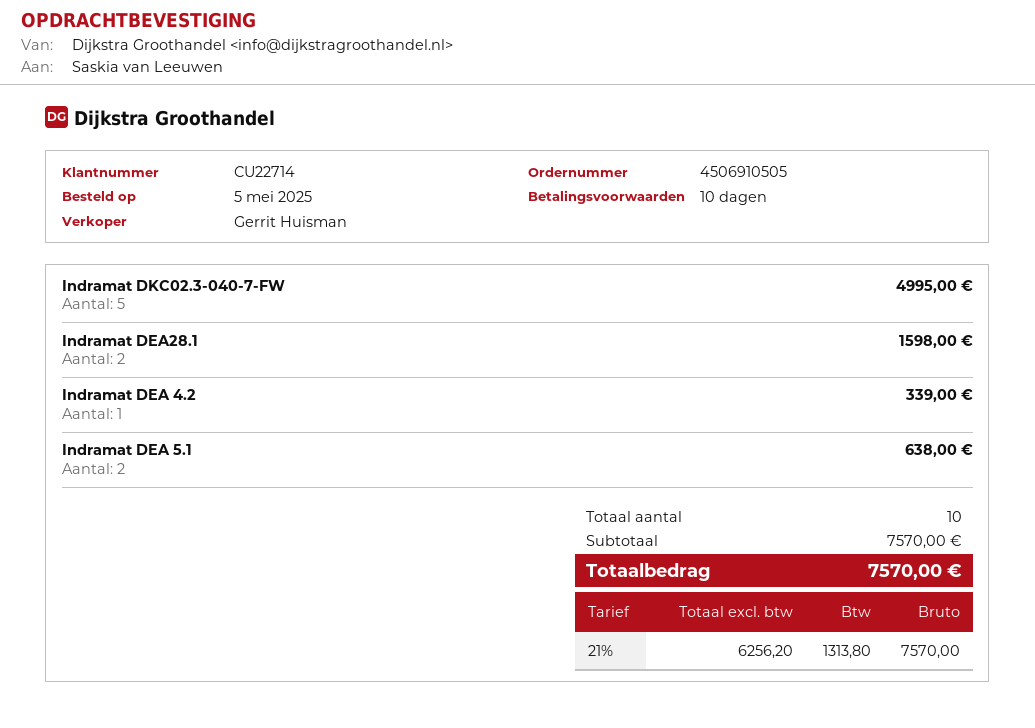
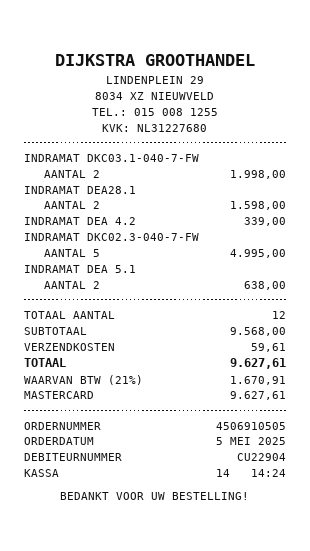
customer number: CU22714 -> CU22904
INDRAMAT DKC03.1-040-7-FW: none -> 2 for 1998.00
total quantity: 10 -> 12
subtotal: 7570.00 -> 9568.00
shipping: none -> 59.61
tax: 21% = 1313.80 -> 21% = 1670.91
total: 7570.00 -> 9627.61

